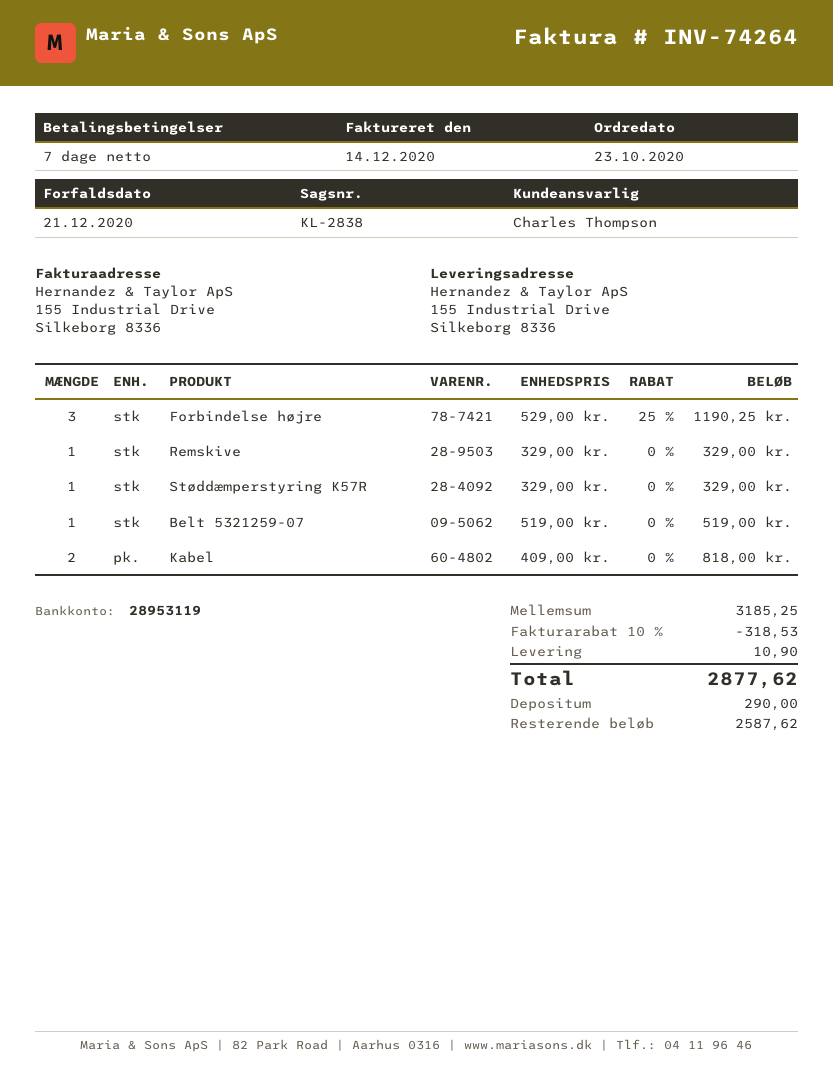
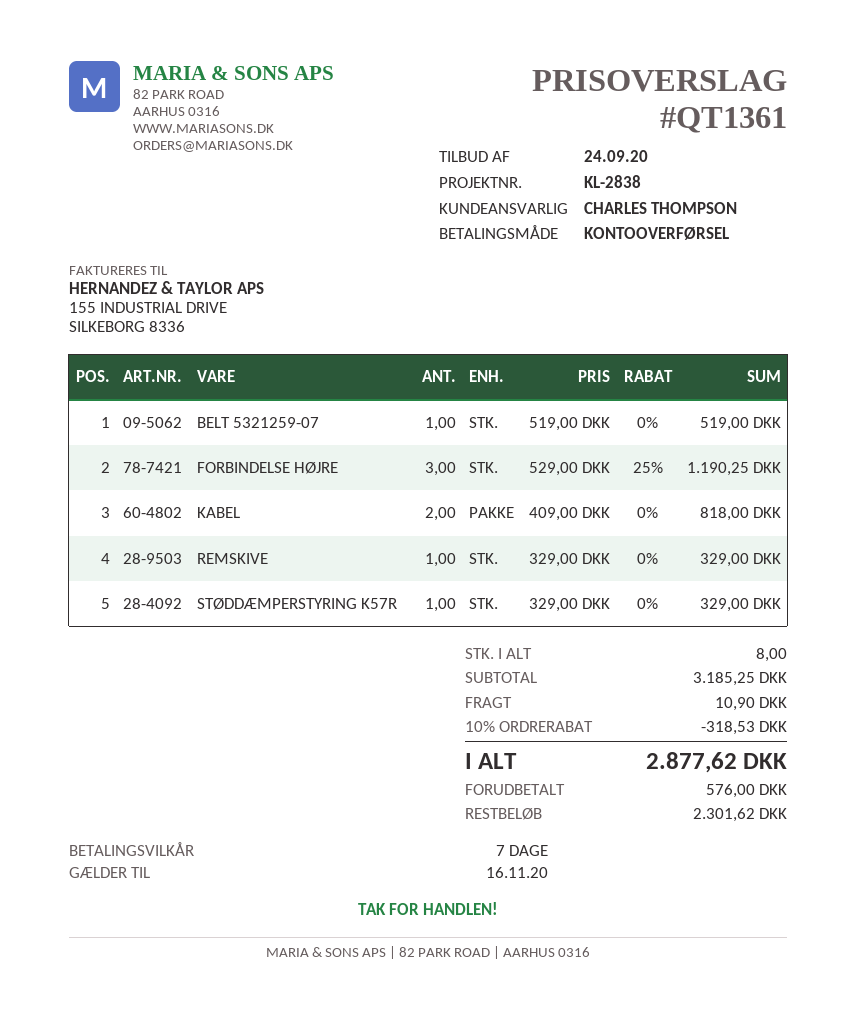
deposit: 290.00 -> 576.00
balance: 2587.62 -> 2301.62

